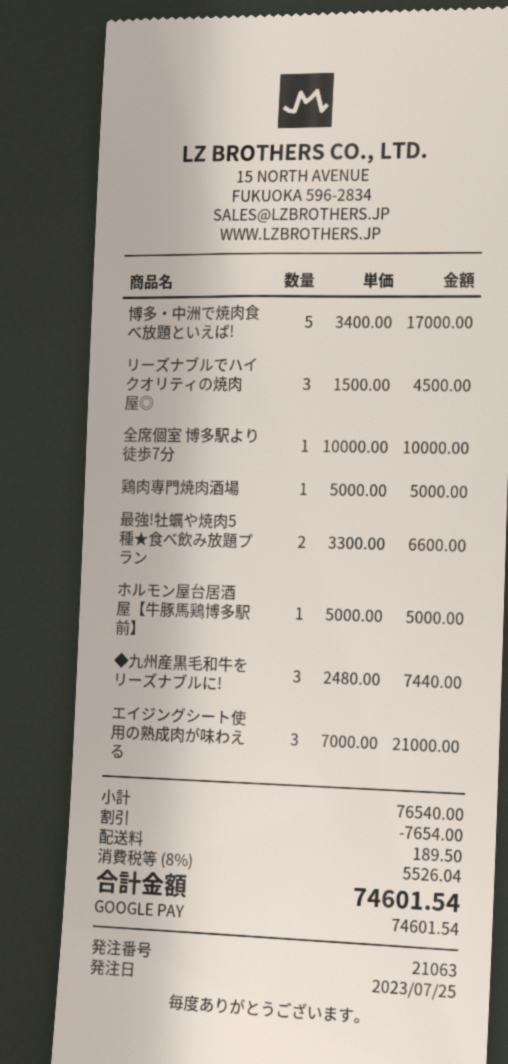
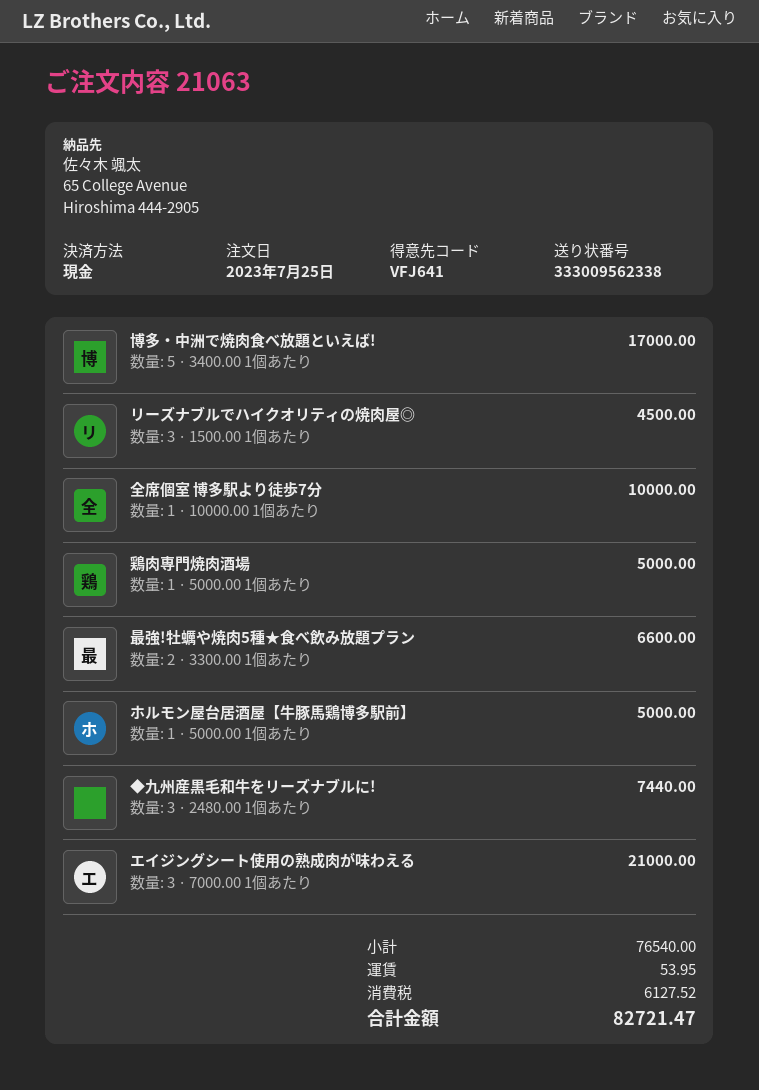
payment method: Google Pay -> cash
discount: 7654.00 -> none
shipping: 189.50 -> 53.95
tax: 5526.04 -> 6127.52
total: 74601.54 -> 82721.47

